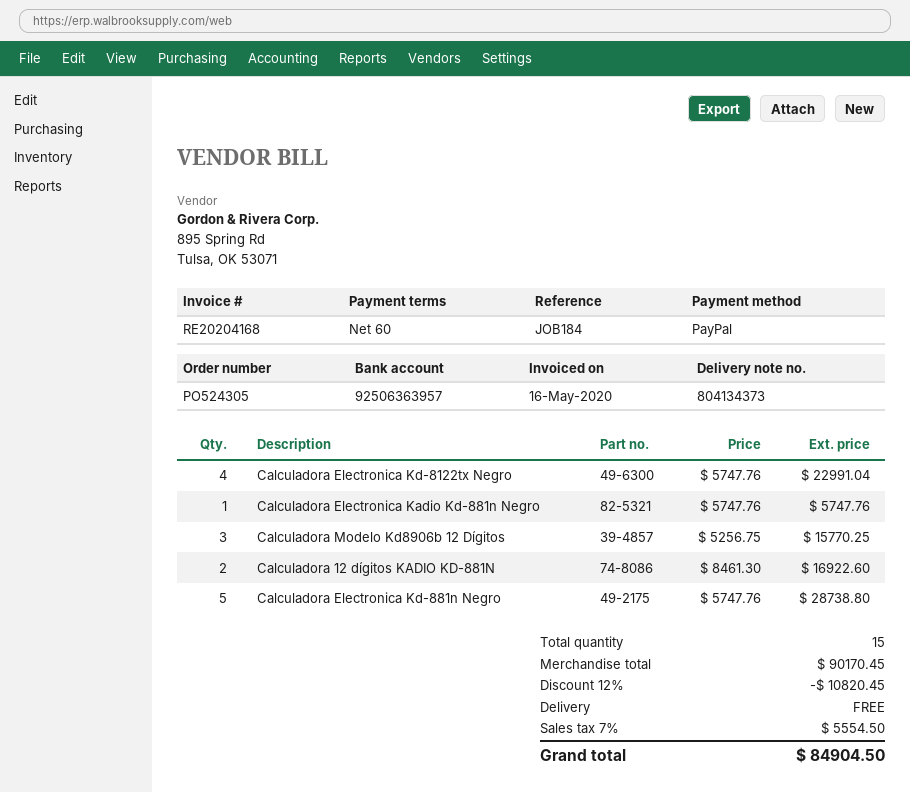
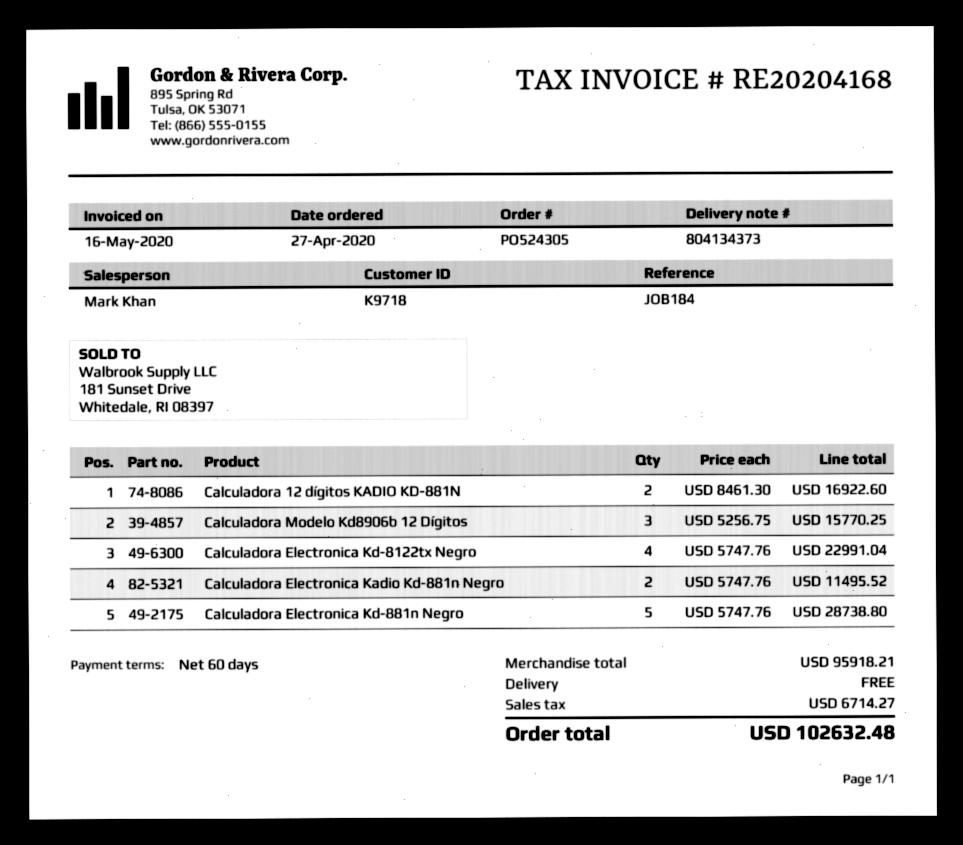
Calculadora Electronica Kadio Kd-881n Negro: 1 x 5747.76 = 5747.76 -> 2 x 5747.76 = 11495.52
subtotal: 90170.45 -> 95918.21
discount: 12% = 10820.45 -> none
tax: 5554.50 -> 6714.27
total: 84904.50 -> 102632.48

